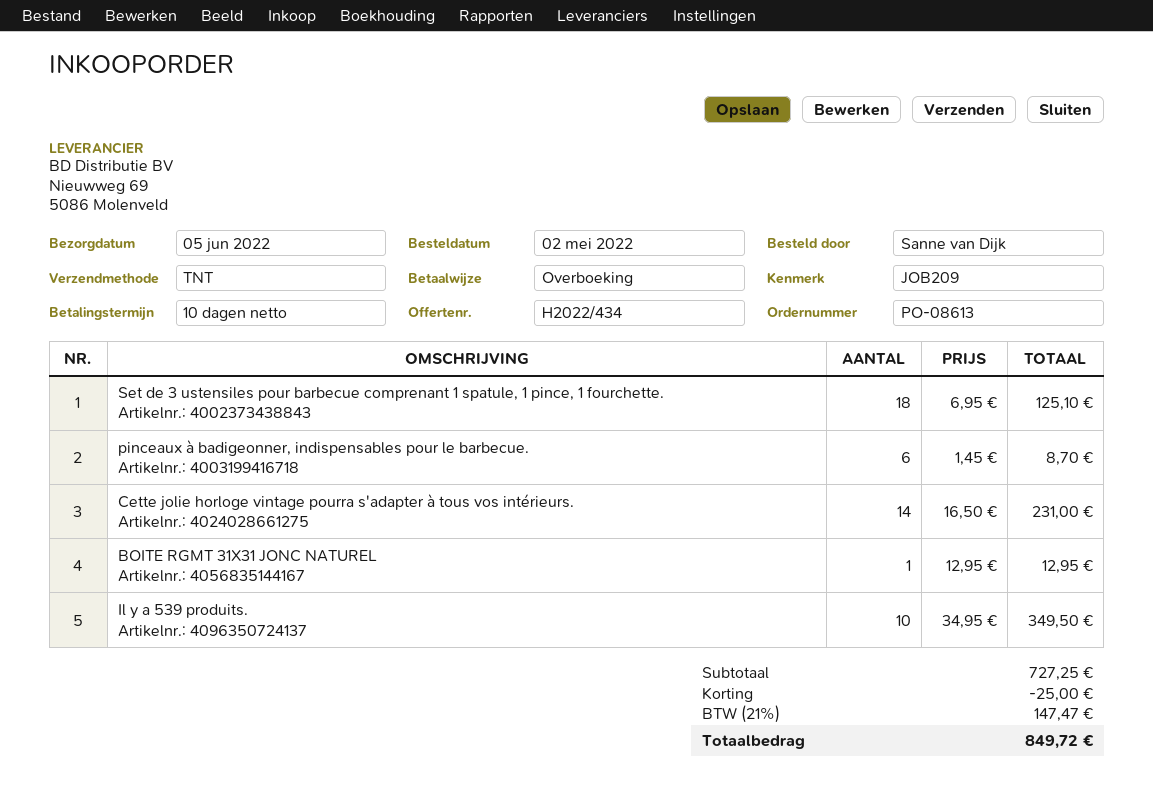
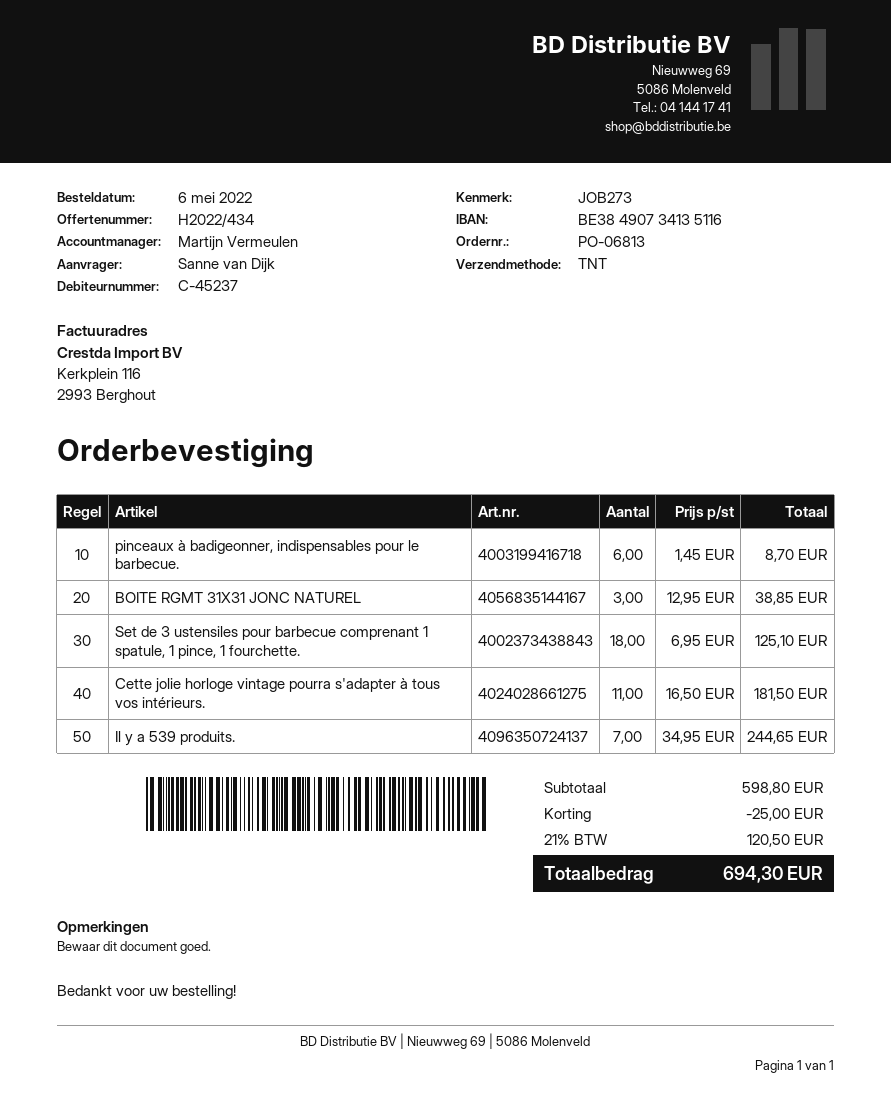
order number: PO-08613 -> PO-06813
order date: 2022-05-02 -> 2022-05-06
reference: JOB209 -> JOB273
Cette jolie horloge vintage pourra s'adapter à tous vos intérieurs.: 14 x 16.50 = 231.00 -> 11 x 16.50 = 181.50
BOITE RGMT 31X31 JONC NATUREL: 1 x 12.95 = 12.95 -> 3 x 12.95 = 38.85
Il y a 539 produits.: 10 x 34.95 = 349.50 -> 7 x 34.95 = 244.65
subtotal: 727.25 -> 598.80
tax: 21% = 147.47 -> 21% = 120.50
total: 849.72 -> 694.30

